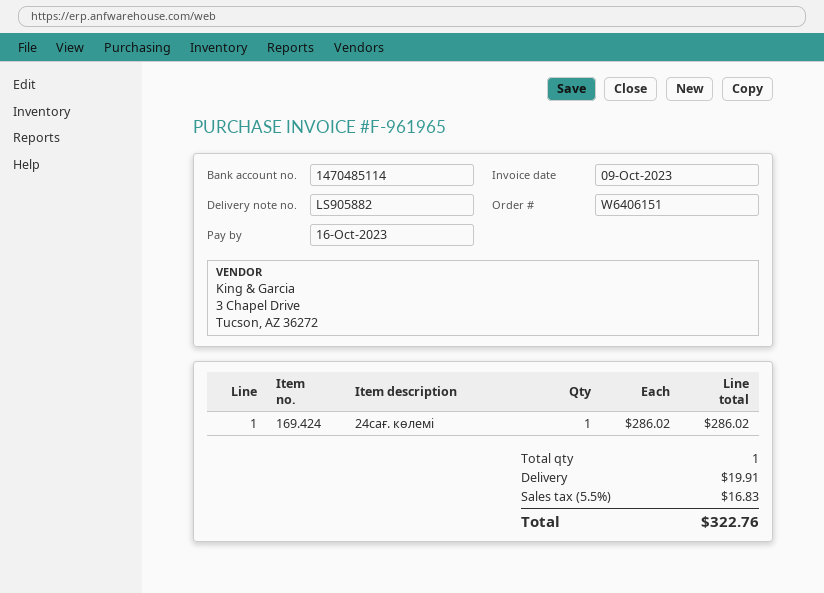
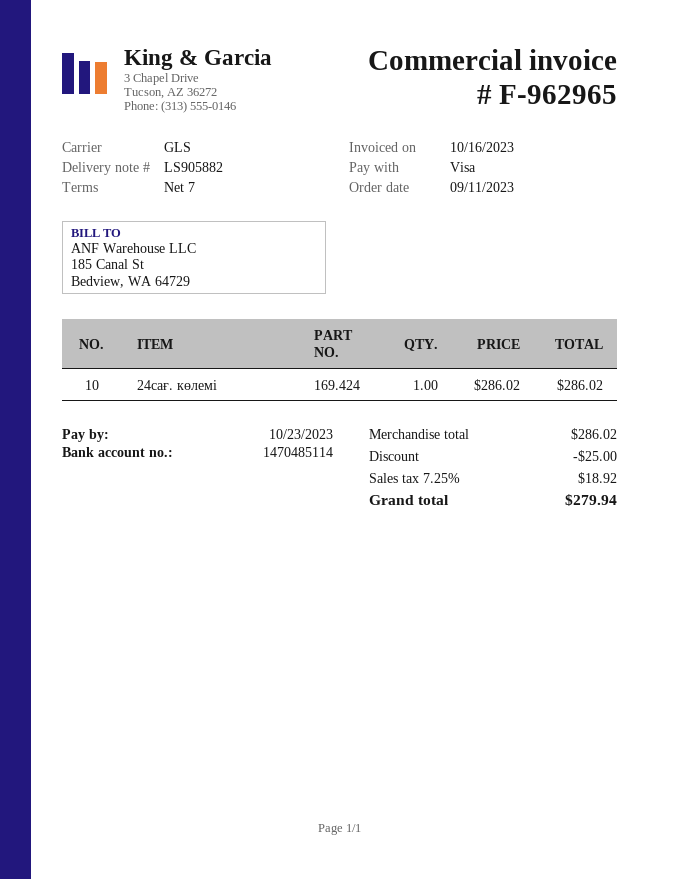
invoice number: F-961965 -> F-962965
invoice date: 2023-10-09 -> 2023-10-16
due date: 2023-10-16 -> 2023-10-23
discount: none -> 25.00
shipping: 19.91 -> none
tax: 5.5% = 16.83 -> 7.25% = 18.92
total: 322.76 -> 279.94

